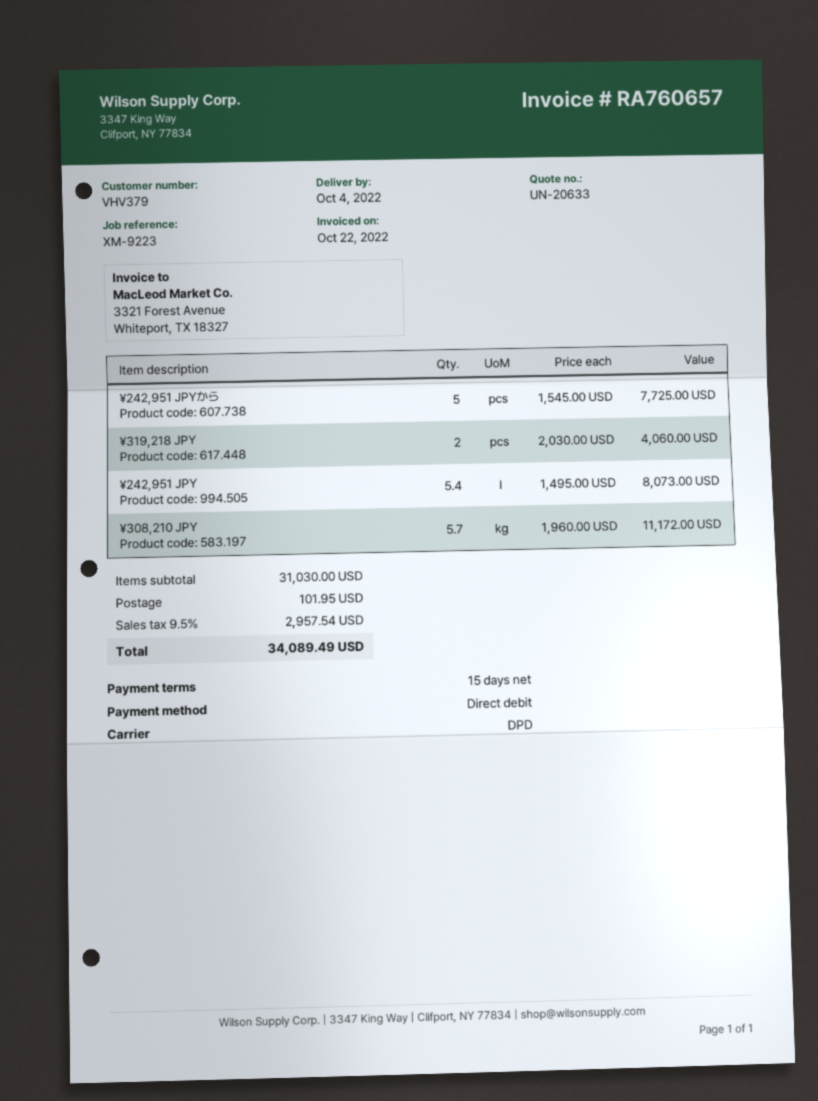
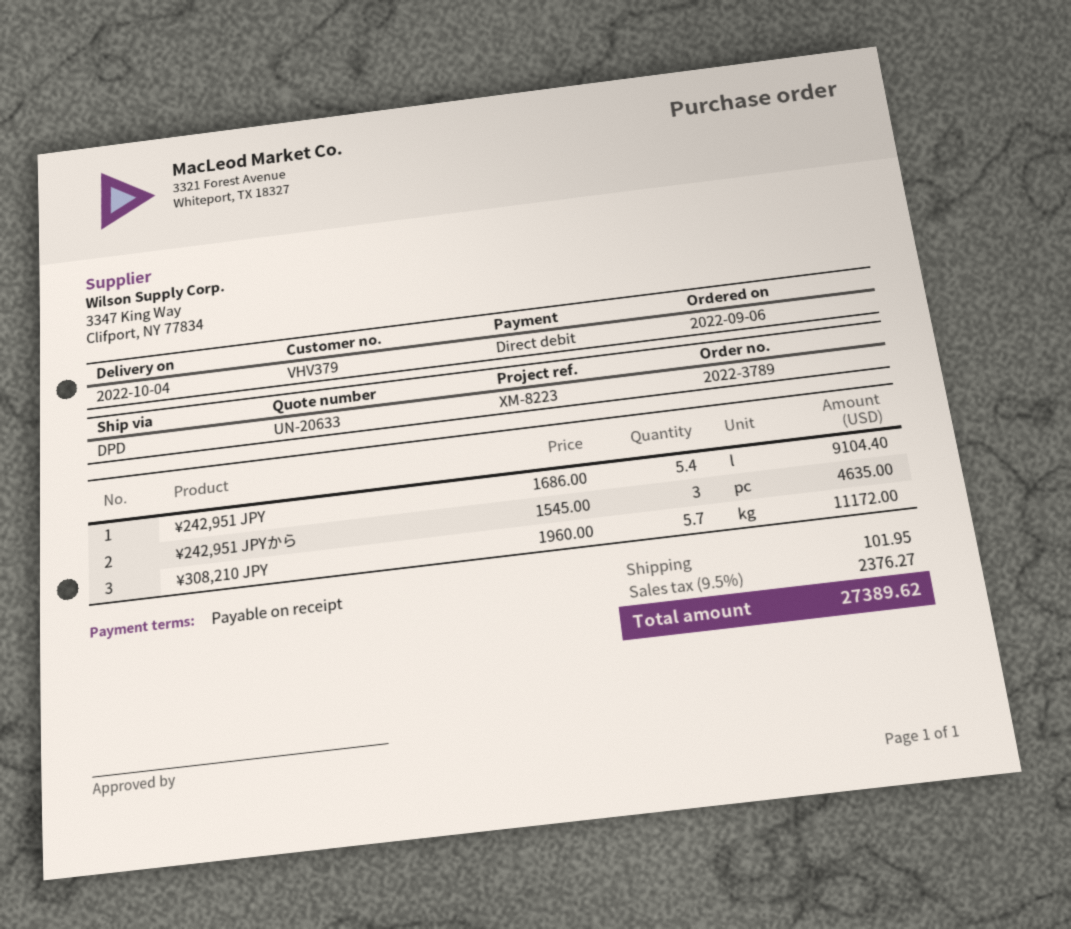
payment terms: 15 days -> on receipt
reference: XM-9223 -> XM-8223
¥242,951 JPYから: 5 x 1545.00 = 7725.00 -> 3 x 1545.00 = 4635.00
¥319,218 JPY: 2 x 2030.00 = 4060.00 -> none
¥242,951 JPY: 5.4 x 1495.00 = 8073.00 -> 5.4 x 1686.00 = 9104.40
tax: 9.5% = 2957.54 -> 9.5% = 2376.27
total: 34089.49 -> 27389.62

